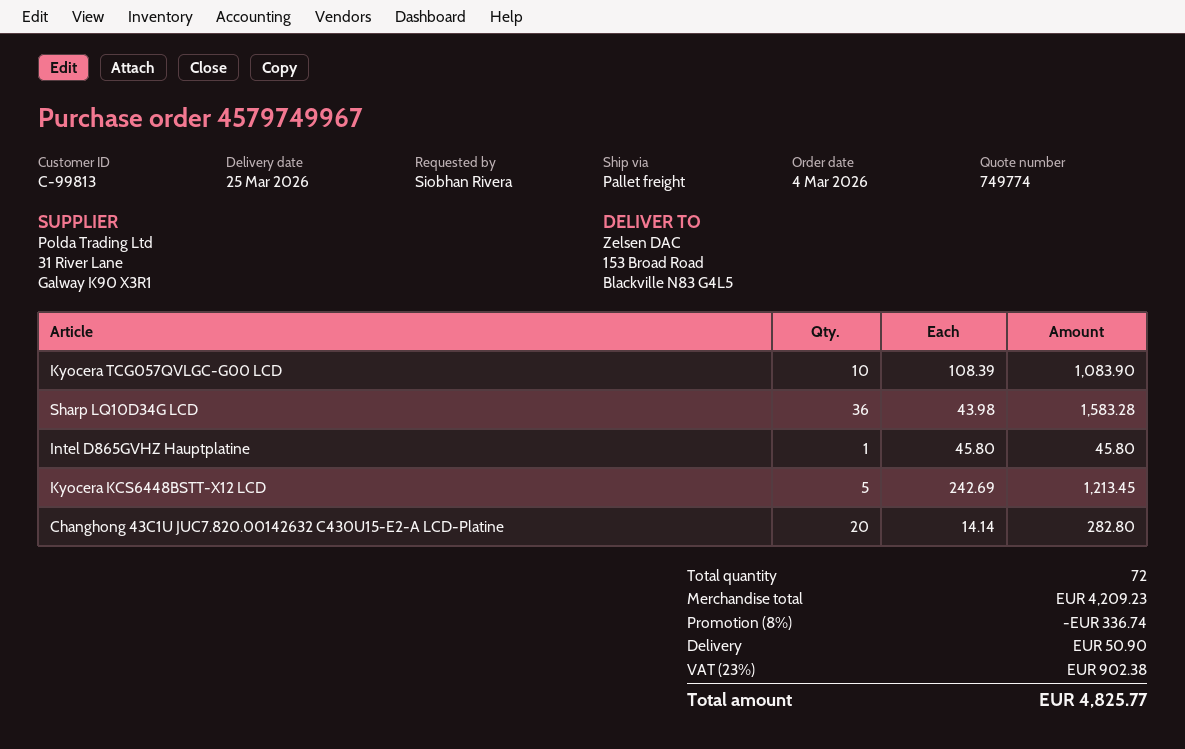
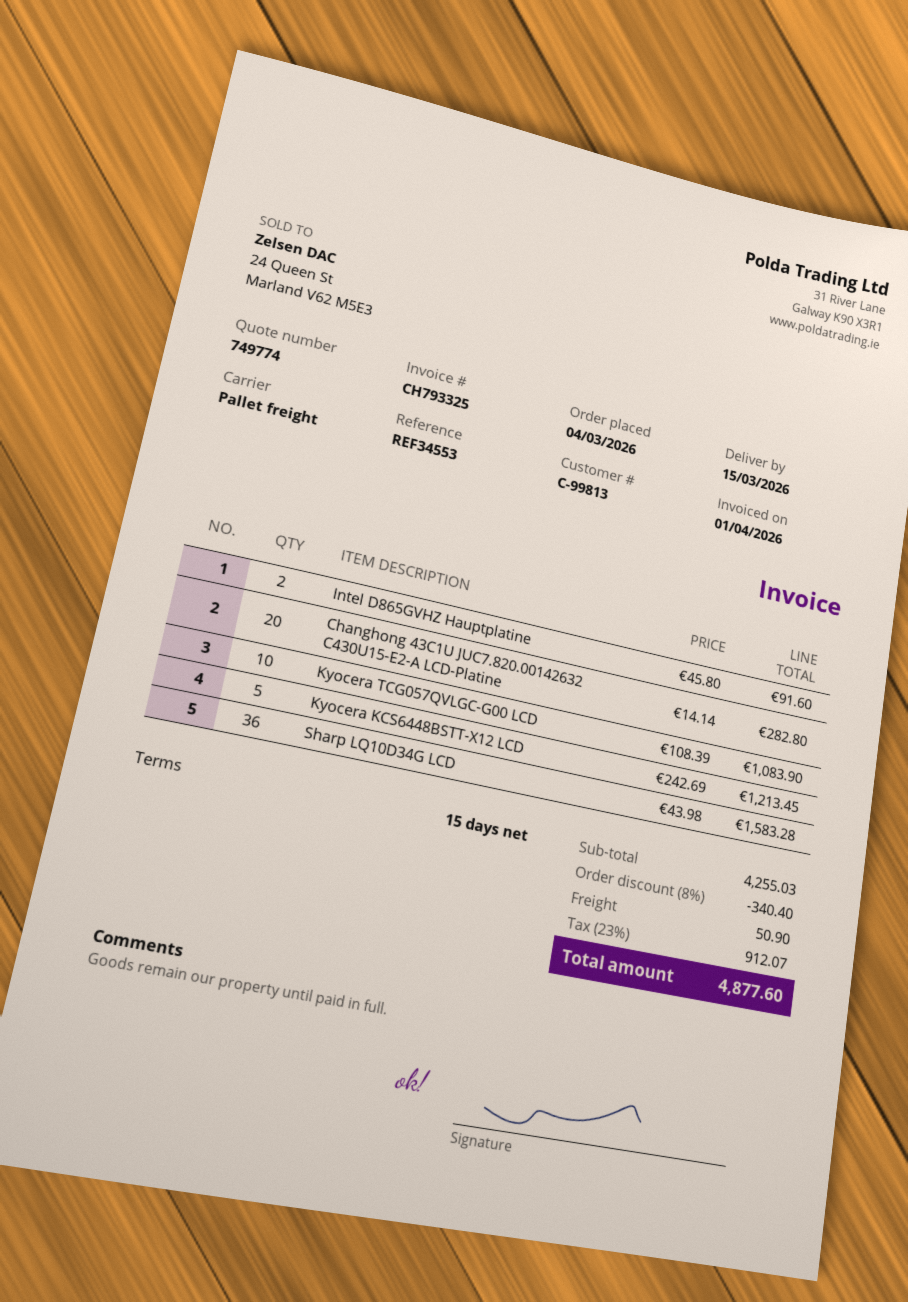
delivery date: 2026-03-25 -> 2026-03-15
Intel D865GVHZ Hauptplatine: 1 x 45.80 = 45.80 -> 2 x 45.80 = 91.60
subtotal: 4209.23 -> 4255.03
discount: 8% = 336.74 -> 8% = 340.40
tax: 23% = 902.38 -> 23% = 912.07
total: 4825.77 -> 4877.60

